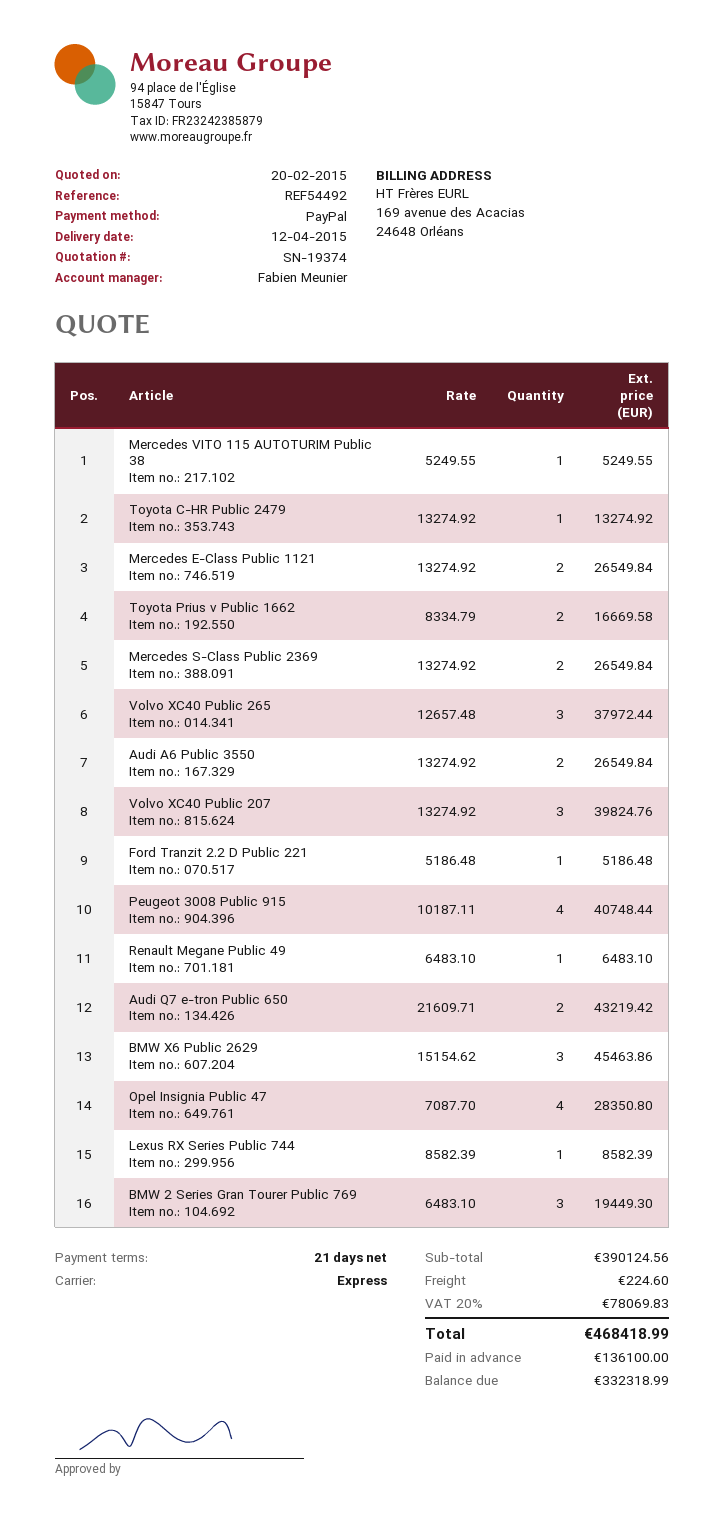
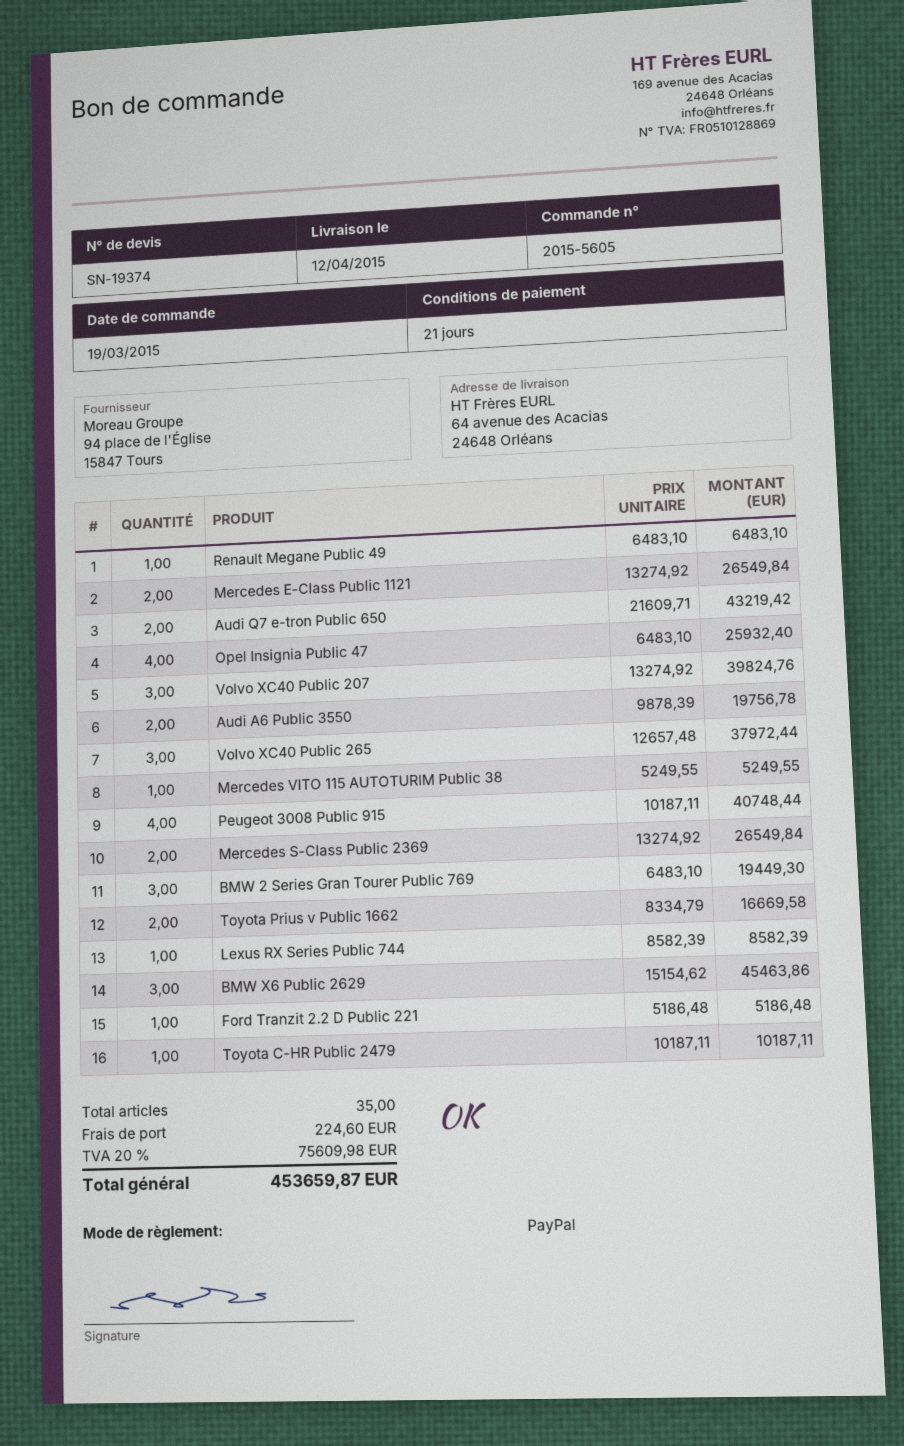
Toyota C-HR Public 2479: 1 x 13274.92 = 13274.92 -> 1 x 10187.11 = 10187.11
Audi A6 Public 3550: 2 x 13274.92 = 26549.84 -> 2 x 9878.39 = 19756.78
Opel Insignia Public 47: 4 x 7087.70 = 28350.80 -> 4 x 6483.10 = 25932.40
tax: 20% = 78069.83 -> 20% = 75609.98
total: 468418.99 -> 453659.87

